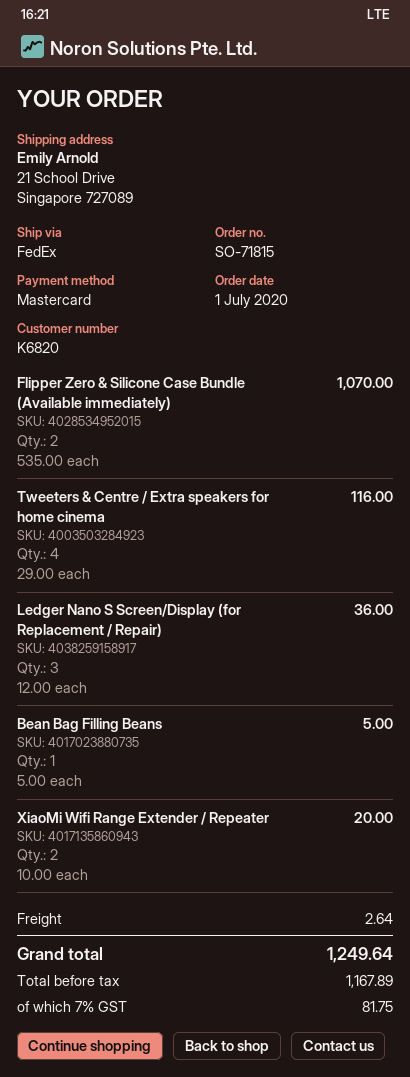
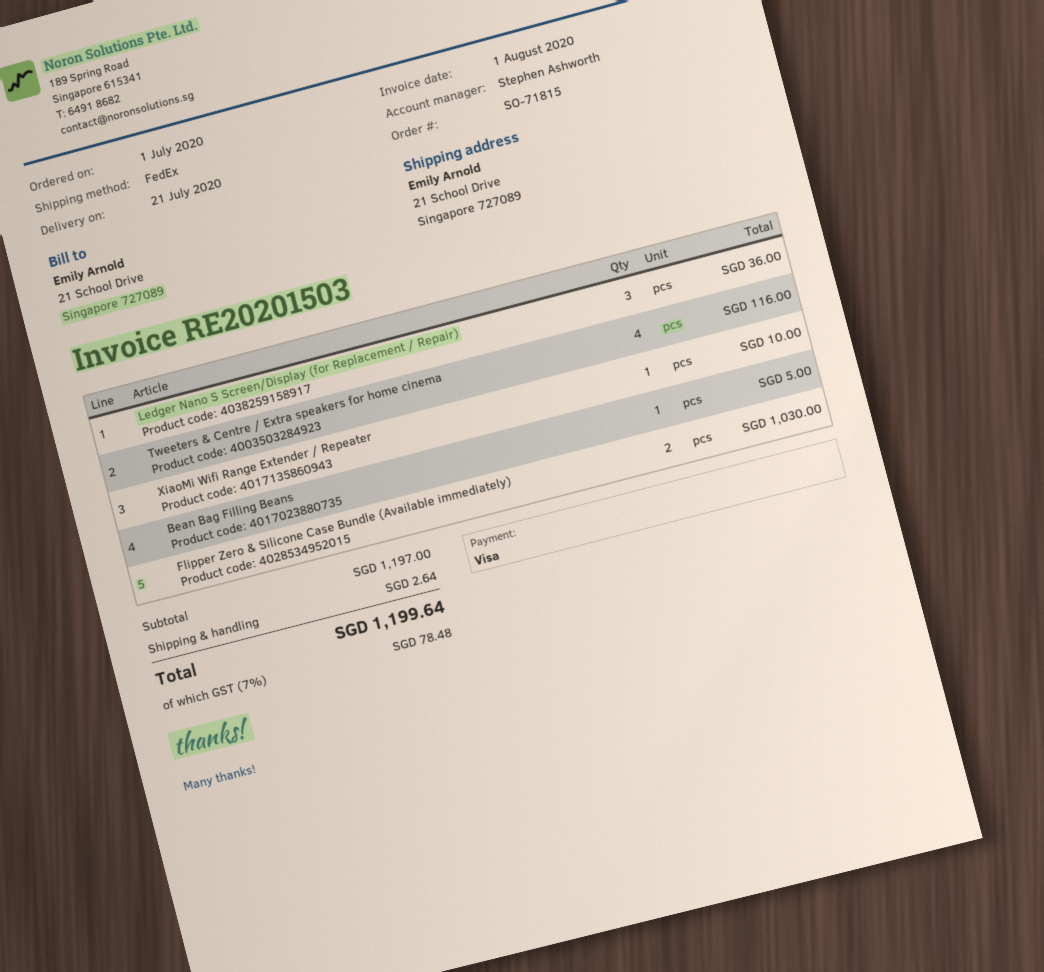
payment method: Mastercard -> Visa
Flipper Zero & Silicone Case Bundle (Available immediately): 2 for 1070.00 -> 2 for 1030.00
XiaoMi Wifi Range Extender / Repeater: 2 for 20.00 -> 1 for 10.00
tax: 7% = 81.75 -> 7% = 78.48
total: 1249.64 -> 1199.64

